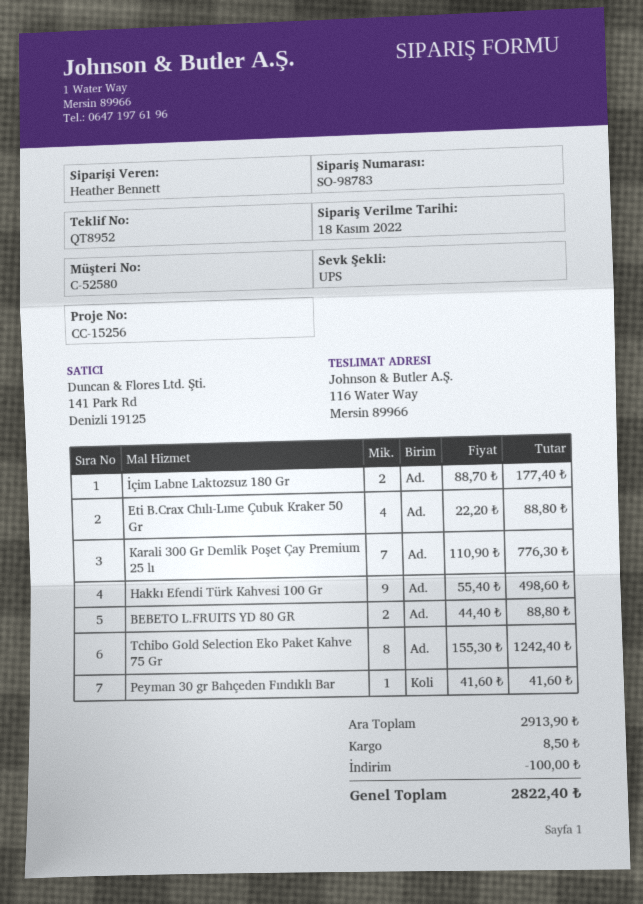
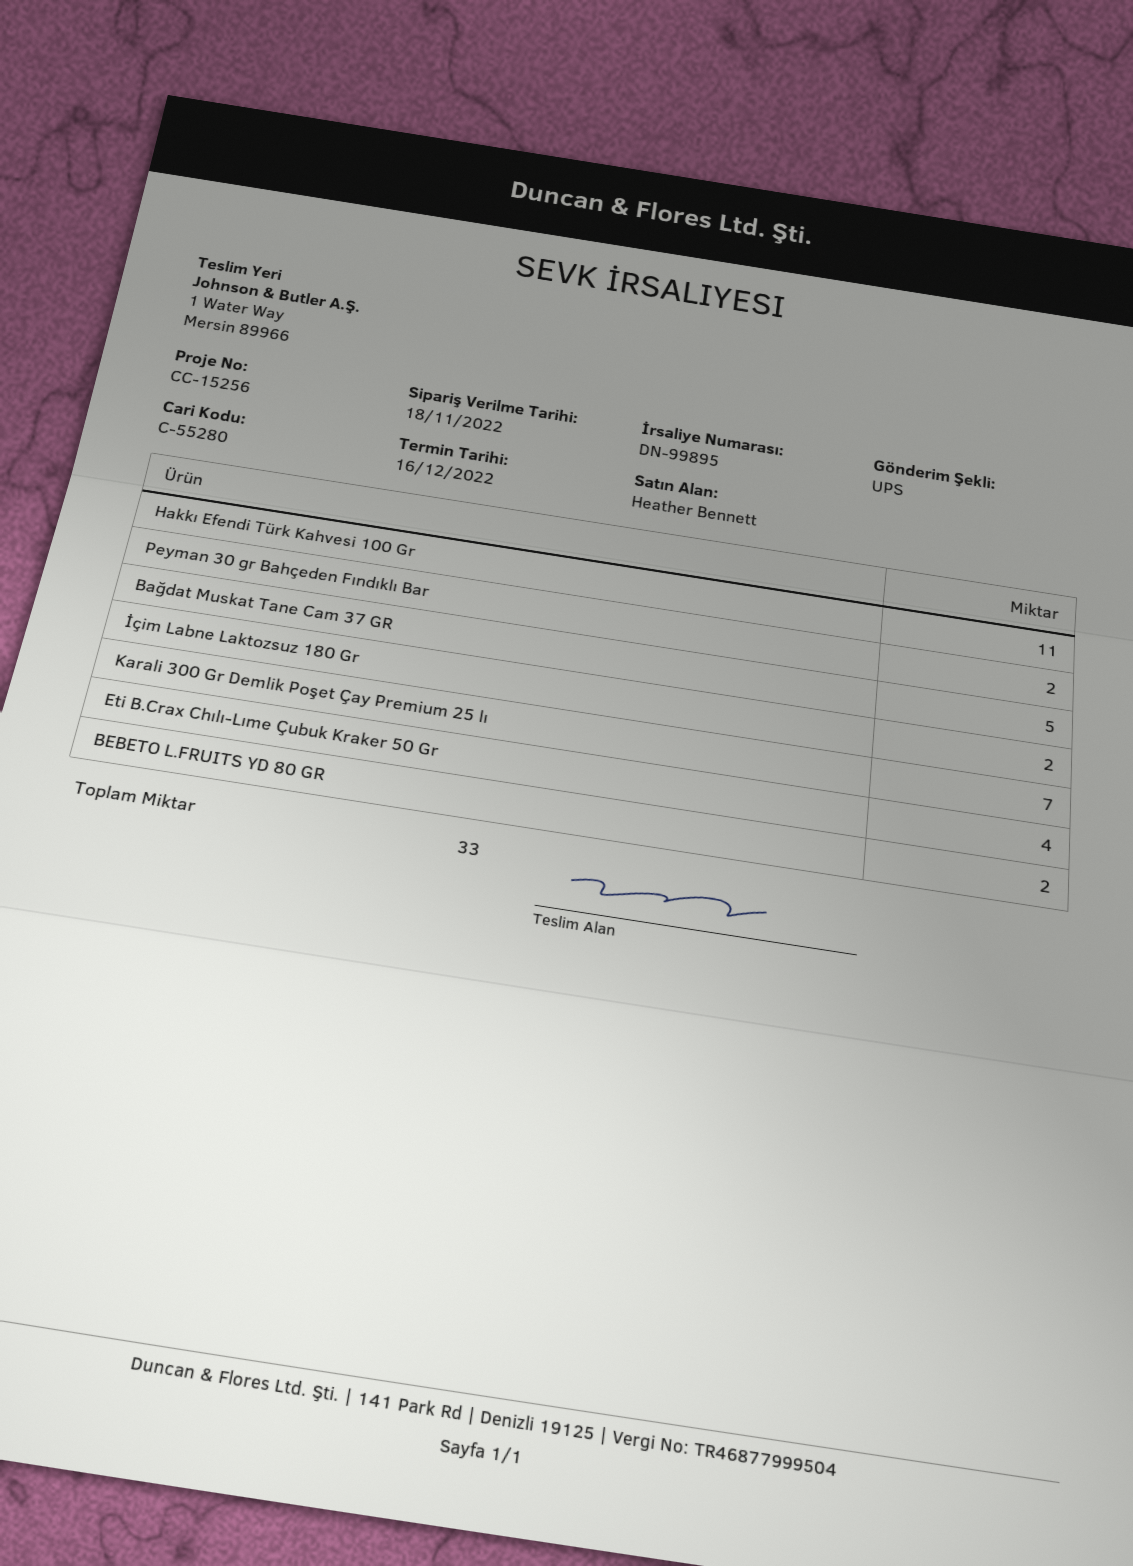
customer number: C-52580 -> C-55280
ship to: 116 Water Way, Mersin 89966 -> 1 Water Way, Mersin 89966
Hakkı Efendi Türk Kahvesi 100 Gr: 9 -> 11
Tchibo Gold Selection Eko Paket Kahve 75 Gr: 8 -> none
Peyman 30 gr Bahçeden Fındıklı Bar: 1 -> 2
Bağdat Muskat Tane Cam 37 GR: none -> 5

